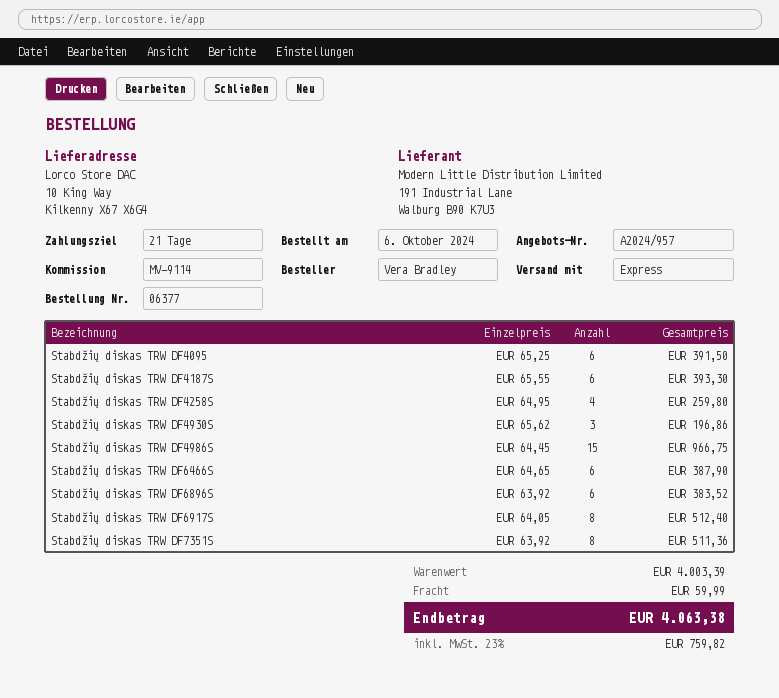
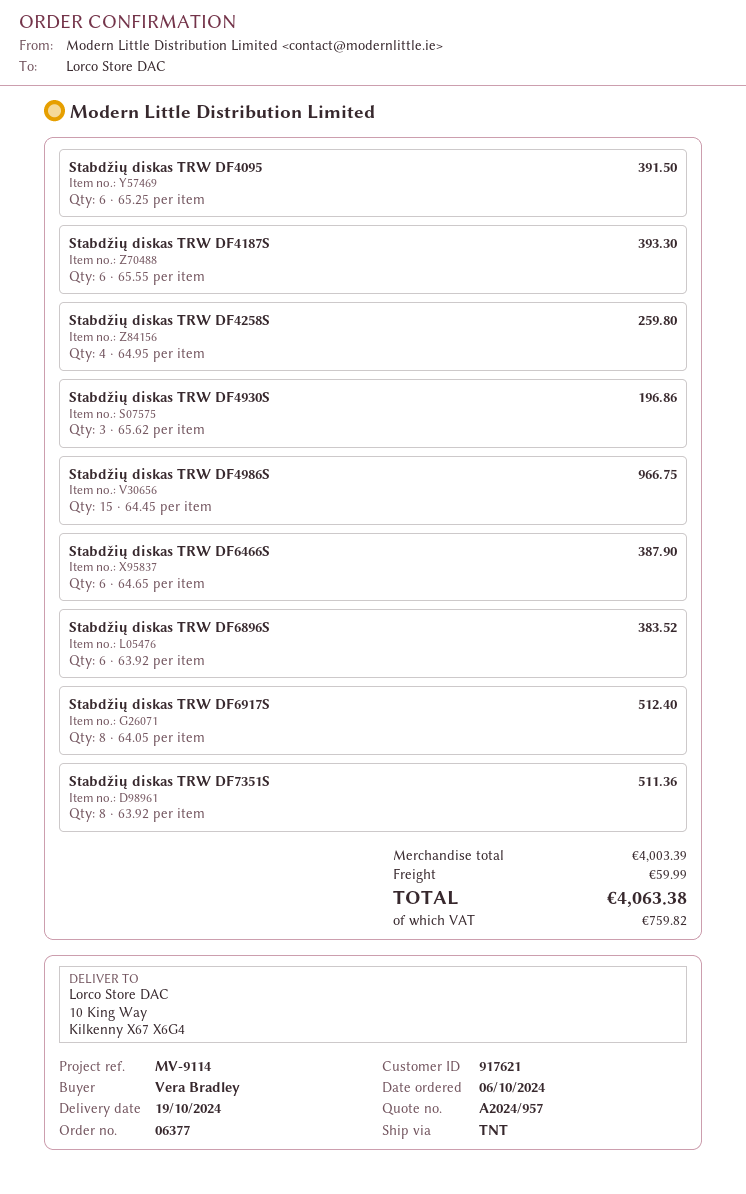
shipping method: express -> TNT

